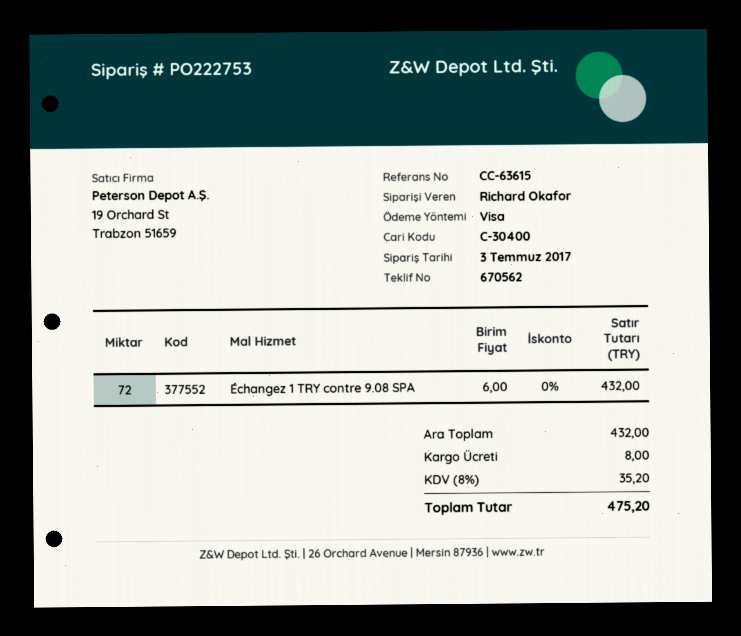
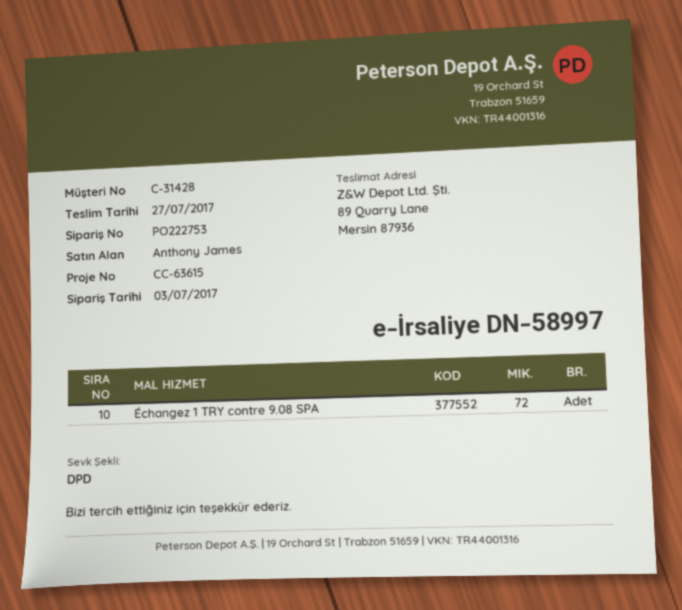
customer number: C-30400 -> C-31428
ordered by: Richard Okafor -> Anthony James

